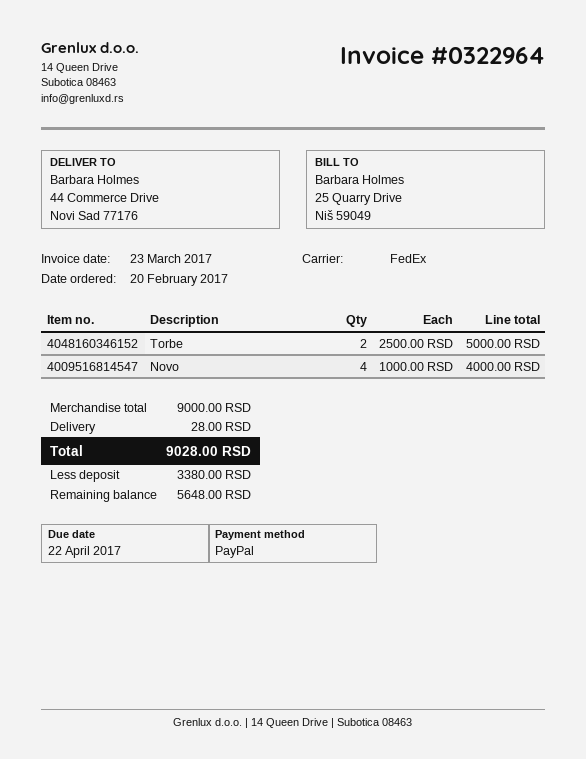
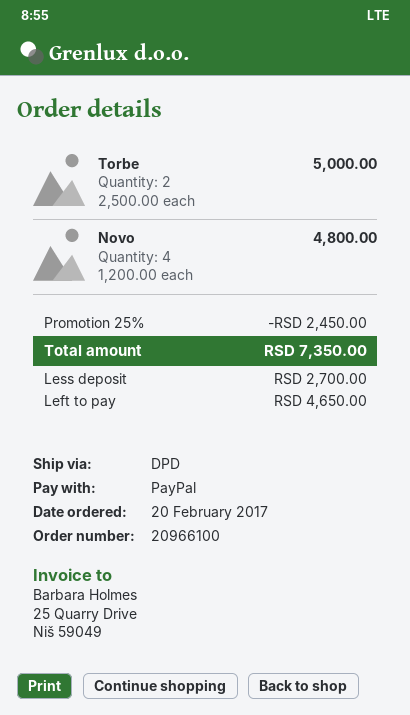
shipping method: FedEx -> DPD
Novo: 4 x 1000.00 = 4000.00 -> 4 x 1200.00 = 4800.00
discount: none -> 25% = 2450.00
shipping: 28.00 -> none
total: 9028.00 -> 7350.00
deposit: 3380.00 -> 2700.00
balance: 5648.00 -> 4650.00

